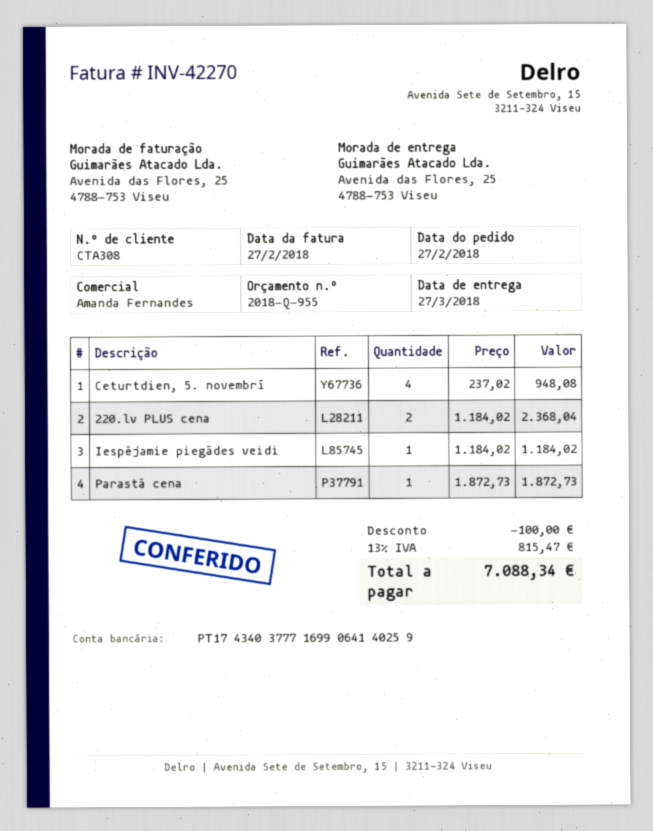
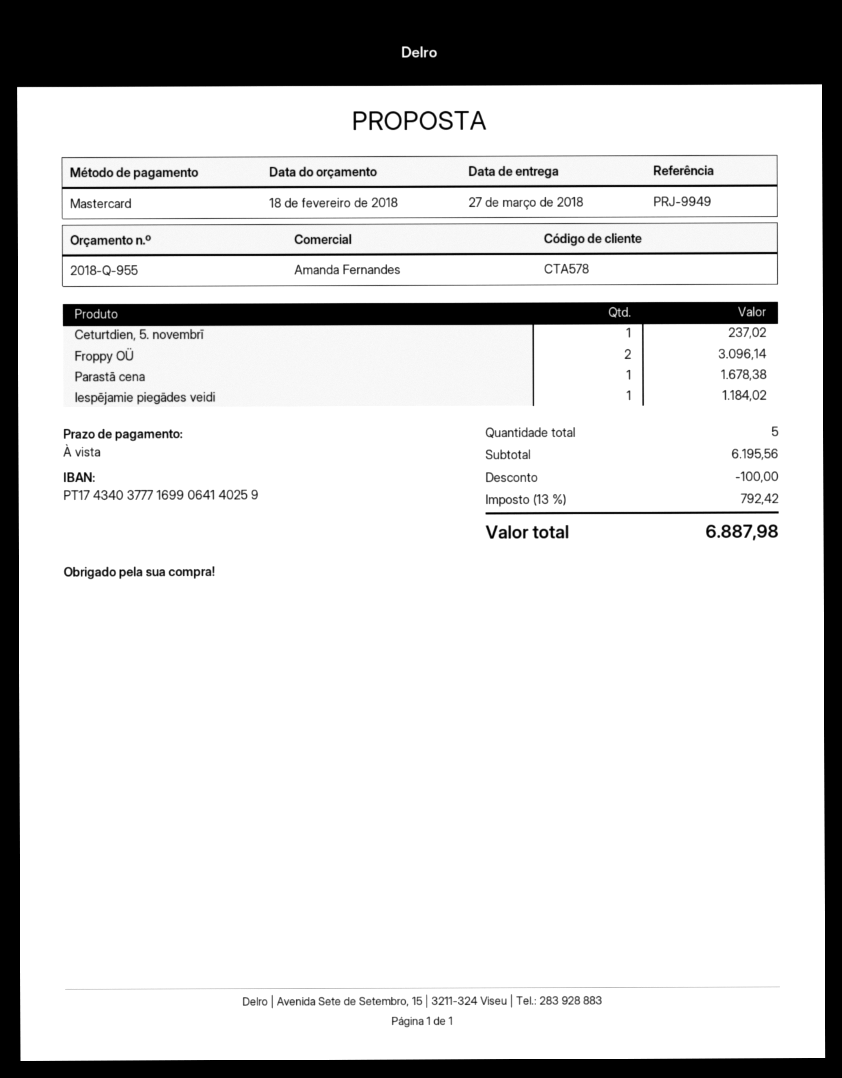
customer number: CTA308 -> CTA578
Ceturtdien, 5. novembrī: 4 for 948.08 -> 1 for 237.02
220.lv PLUS cena: 2 for 2368.04 -> none
Parastā cena: 1 for 1872.73 -> 1 for 1678.38
Froppy OÜ: none -> 2 for 3096.14
tax: 13% = 815.47 -> 13% = 792.42
total: 7088.34 -> 6887.98

